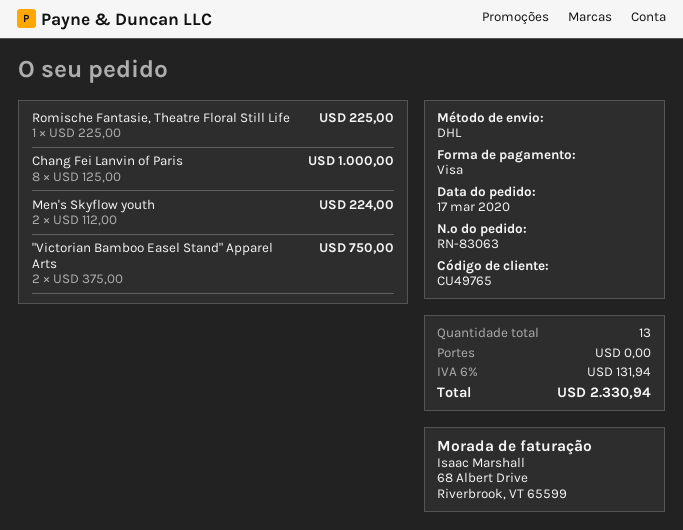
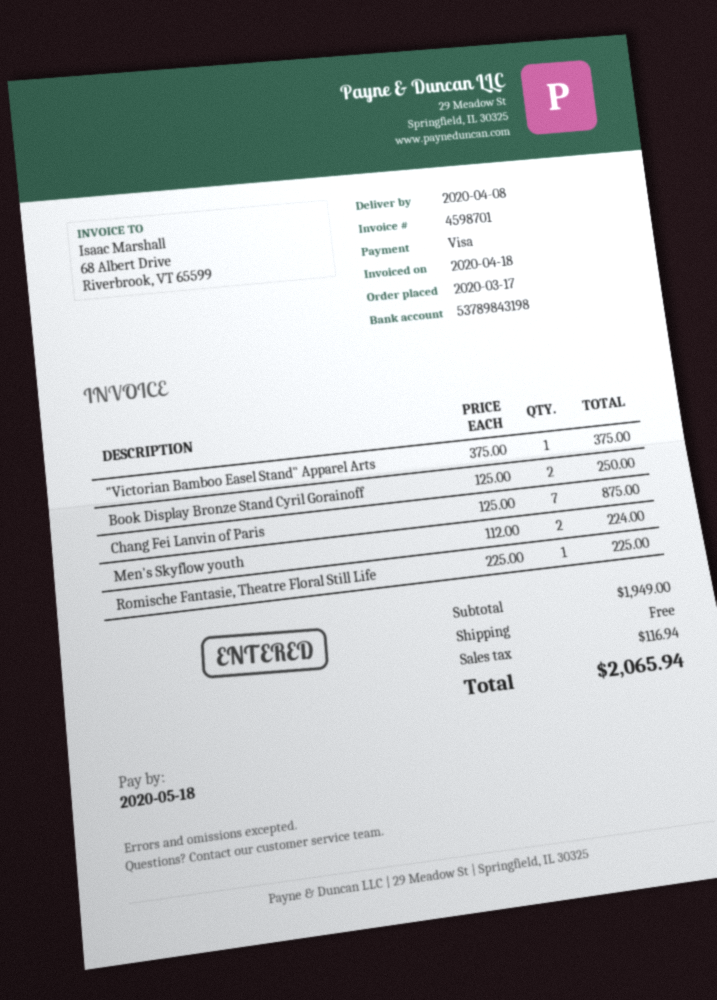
Chang Fei Lanvin of Paris: 8 x 125.00 = 1000.00 -> 7 x 125.00 = 875.00
"Victorian Bamboo Easel Stand" Apparel Arts: 2 x 375.00 = 750.00 -> 1 x 375.00 = 375.00
Book Display Bronze Stand Cyril Gorainoff: none -> 2 x 125.00 = 250.00
tax: 131.94 -> 116.94
total: 2330.94 -> 2065.94

